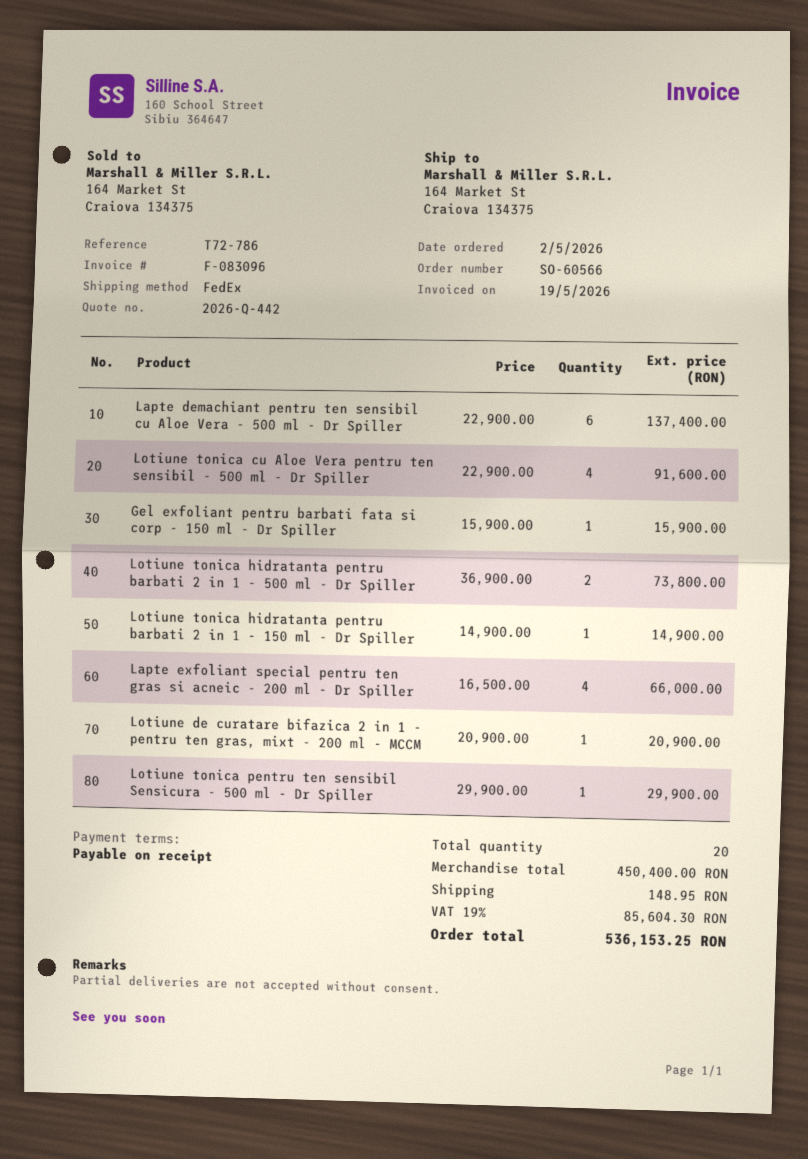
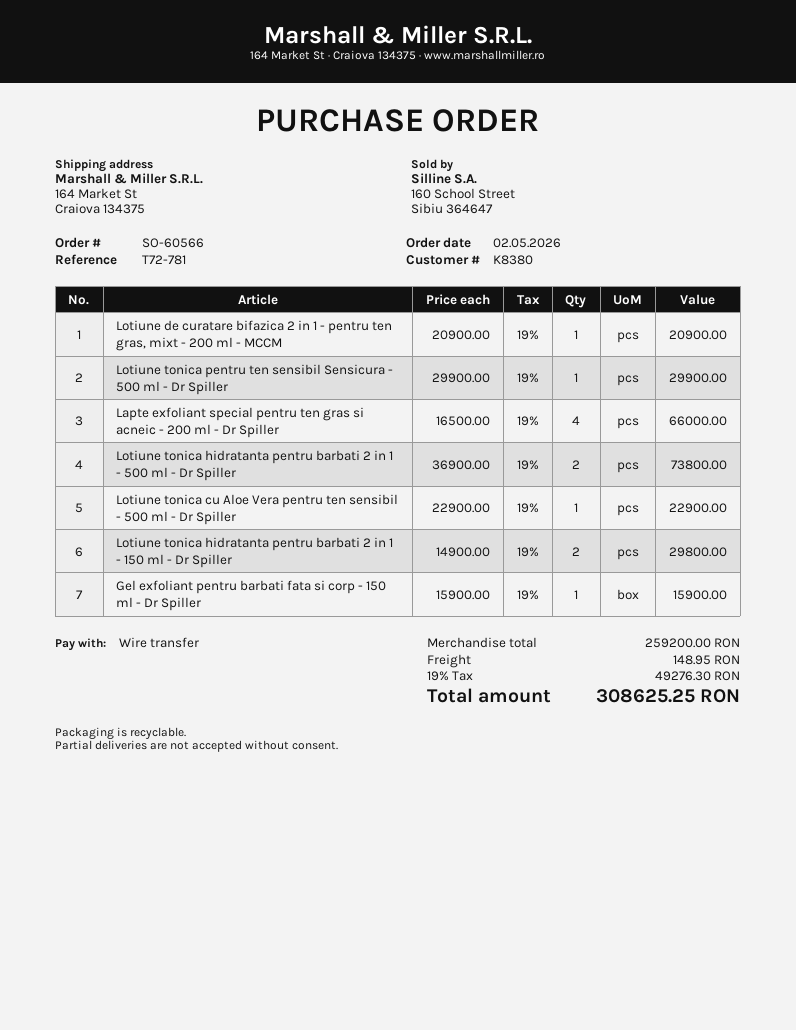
reference: T72-786 -> T72-781
Lapte demachiant pentru ten sensibil cu Aloe Vera - 500 ml - Dr Spiller: 6 x 22900.00 = 137400.00 -> none
Lotiune tonica cu Aloe Vera pentru ten sensibil - 500 ml - Dr Spiller: 4 x 22900.00 = 91600.00 -> 1 x 22900.00 = 22900.00
Lotiune tonica hidratanta pentru barbati 2 in 1 - 150 ml - Dr Spiller: 1 x 14900.00 = 14900.00 -> 2 x 14900.00 = 29800.00
subtotal: 450400.00 -> 259200.00
tax: 19% = 85604.30 -> 19% = 49276.30
total: 536153.25 -> 308625.25

